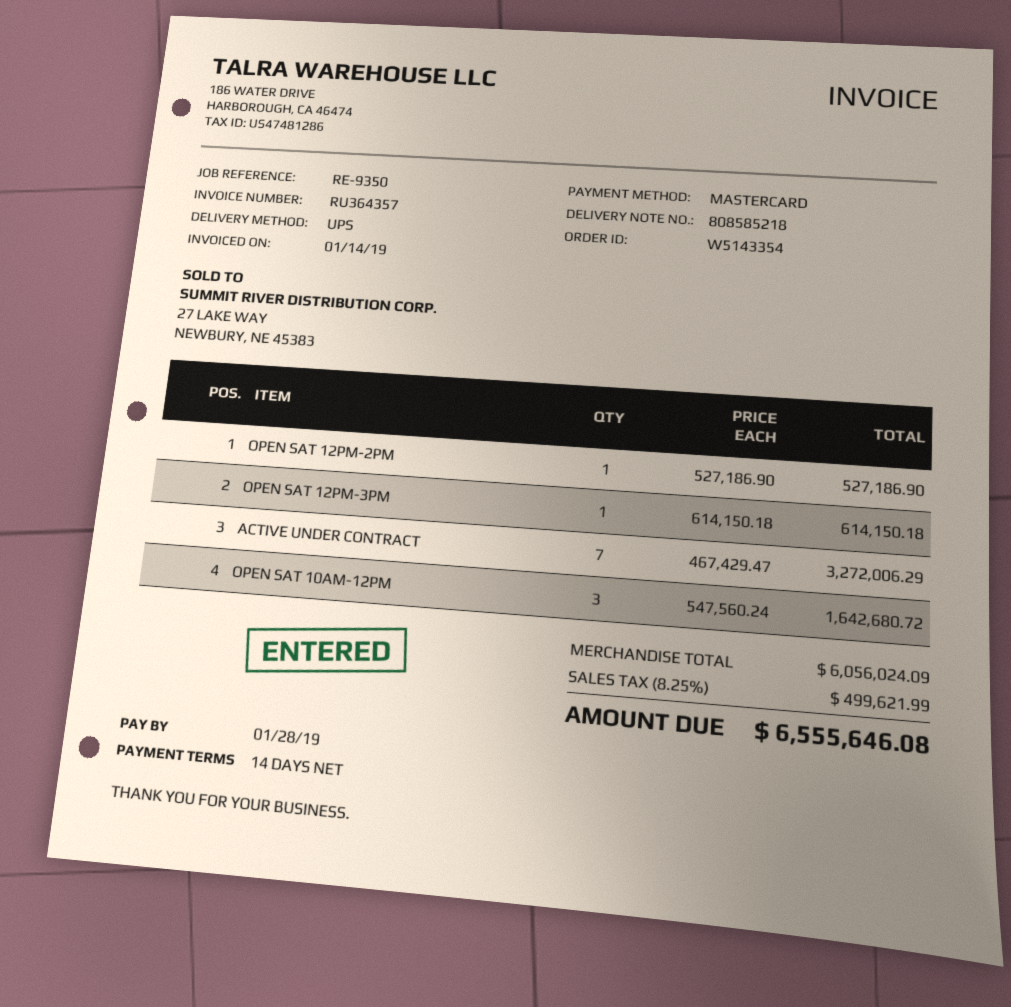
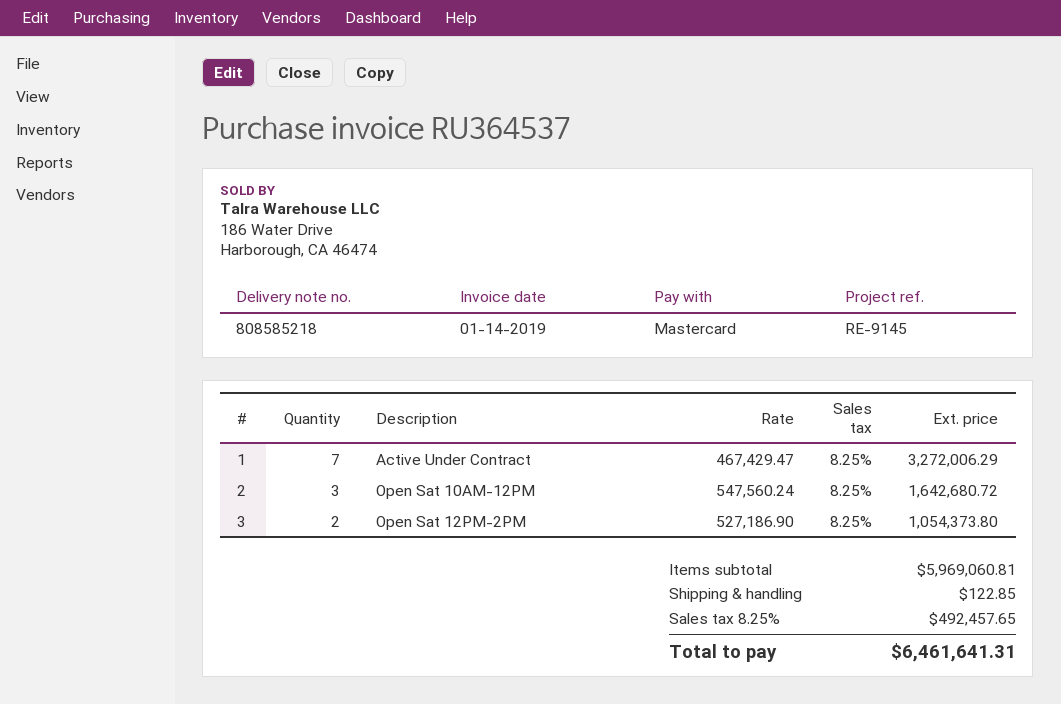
invoice number: RU364357 -> RU364537
reference: RE-9350 -> RE-9145
OPEN SAT 12PM-2PM: 1 x 527186.90 = 527186.90 -> 2 x 527186.90 = 1054373.80
OPEN SAT 12PM-3PM: 1 x 614150.18 = 614150.18 -> none
subtotal: 6056024.09 -> 5969060.81
shipping: none -> 122.85
tax: 8.25% = 499621.99 -> 8.25% = 492457.65
total: 6555646.08 -> 6461641.31

